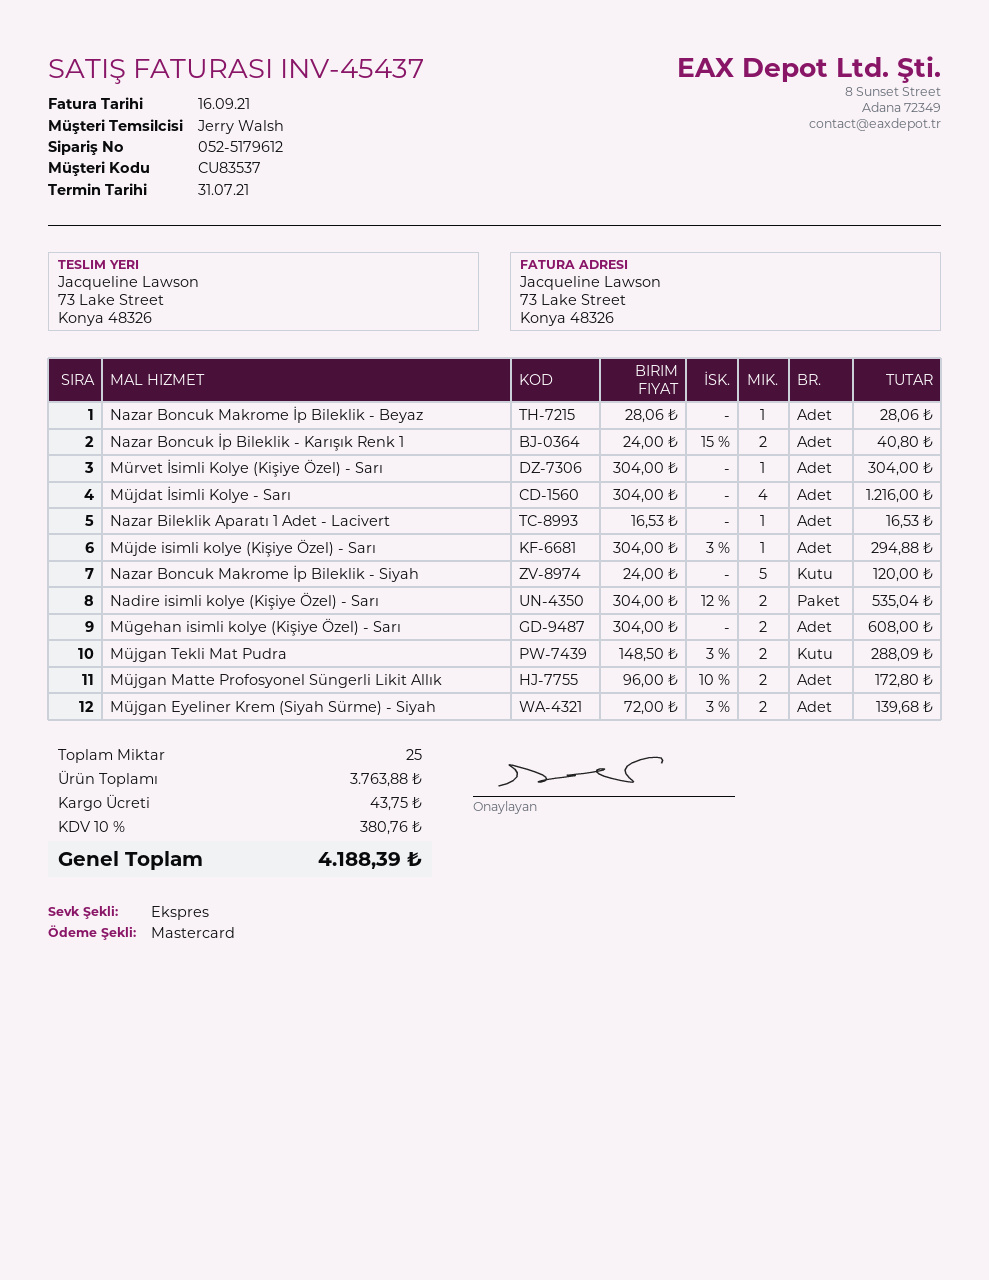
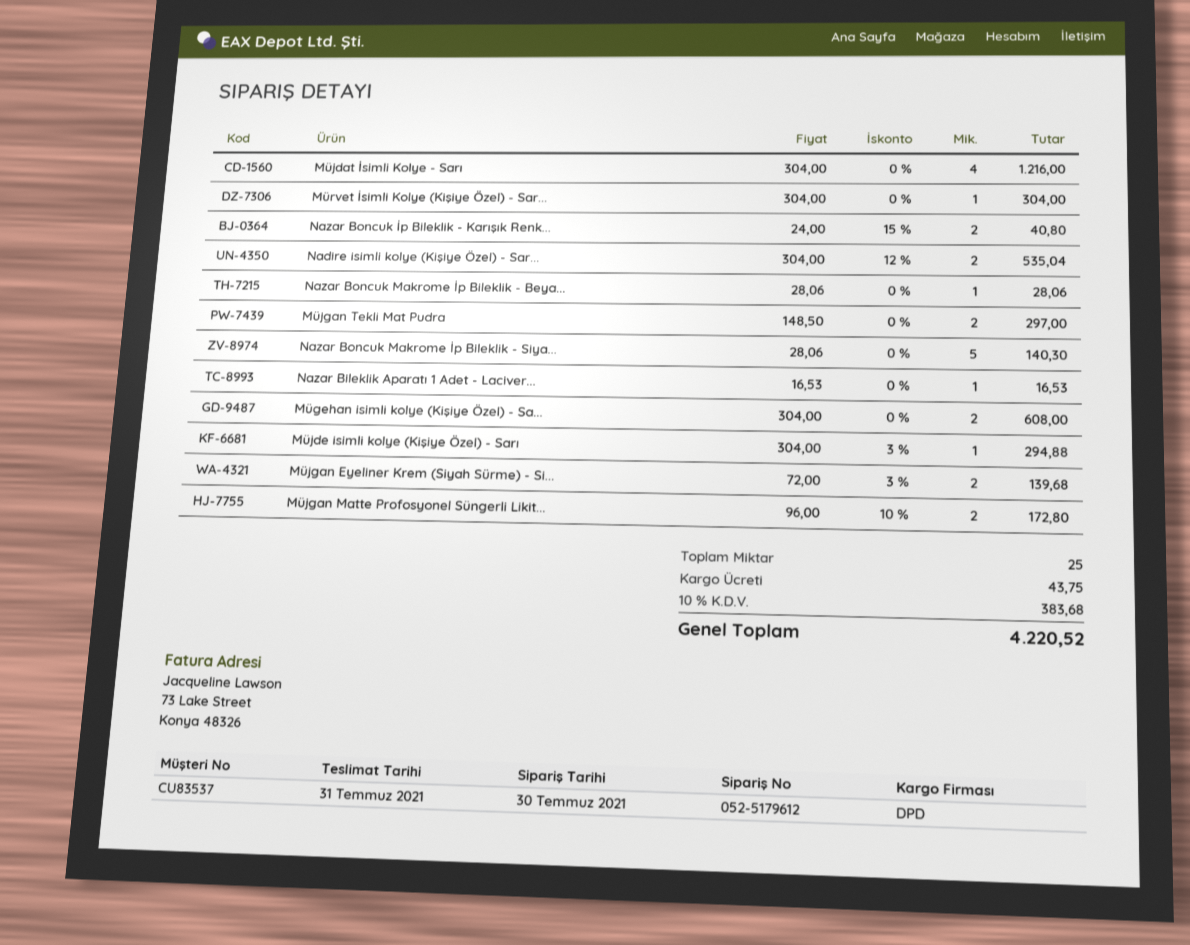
shipping method: express -> DPD
Nazar Boncuk Makrome İp Bileklik - Siyah: 5 x 24.00 = 120.00 -> 5 x 28.06 = 140.30
Müjgan Tekli Mat Pudra: 2 x 148.50 - 3% = 288.09 -> 2 x 148.50 = 297.00
tax: 10% = 380.76 -> 10% = 383.68
total: 4188.39 -> 4220.52

